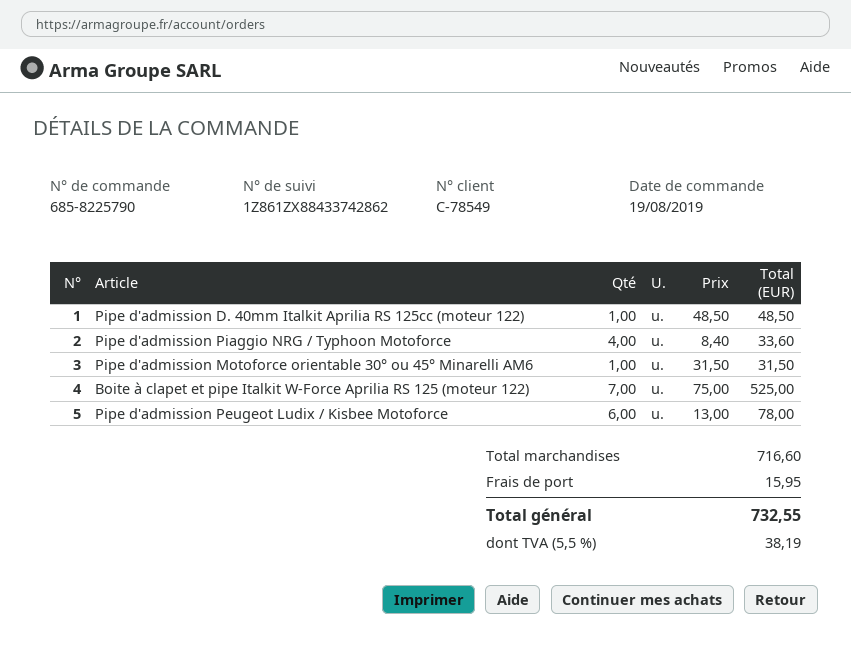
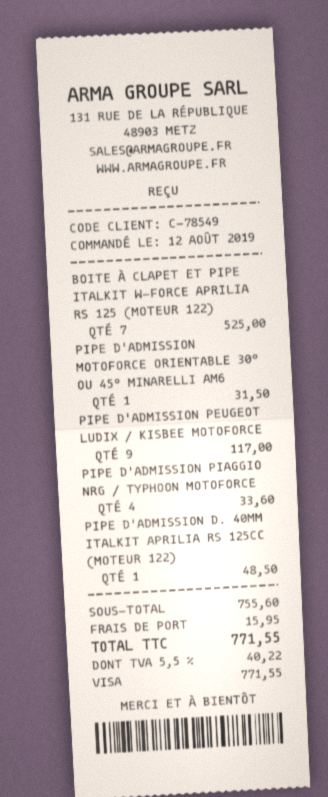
order date: 2019-08-19 -> 2019-08-12
Pipe d'admission Peugeot Ludix / Kisbee Motoforce: 6 for 78.00 -> 9 for 117.00
subtotal: 716.60 -> 755.60
tax: 5.5% = 38.19 -> 5.5% = 40.22
total: 732.55 -> 771.55

